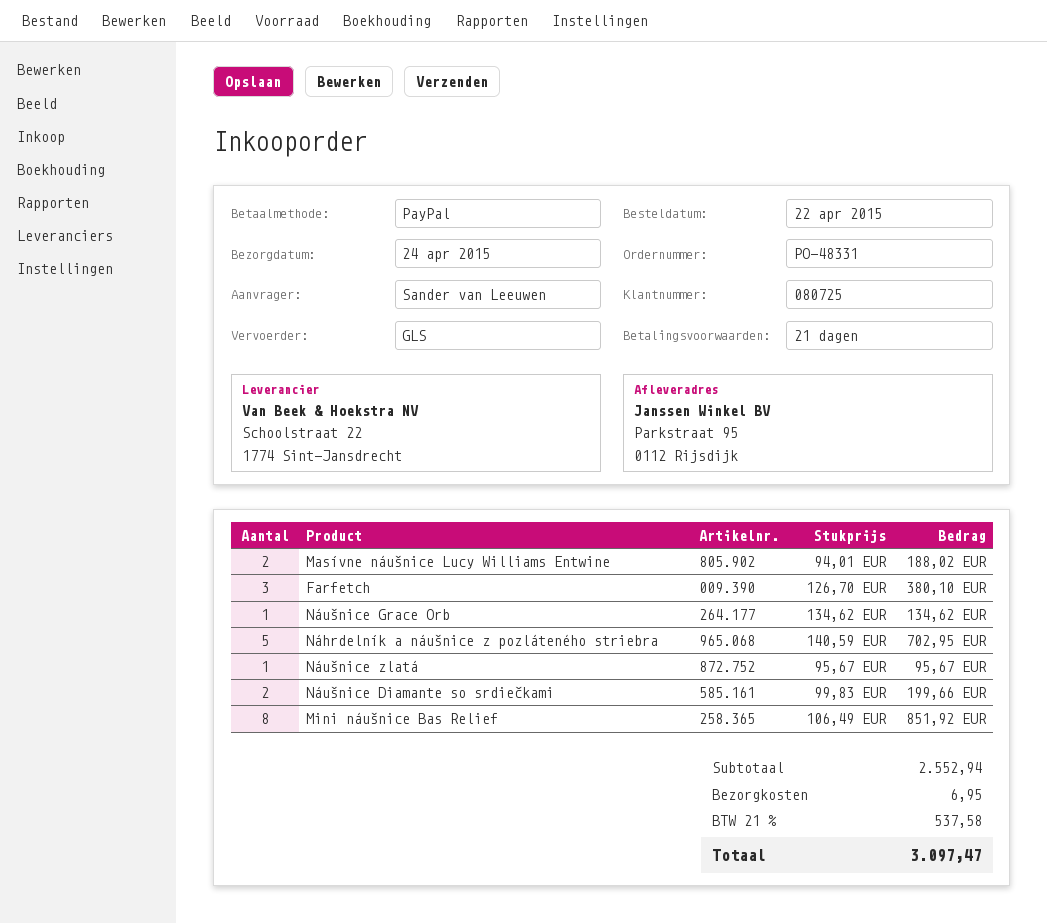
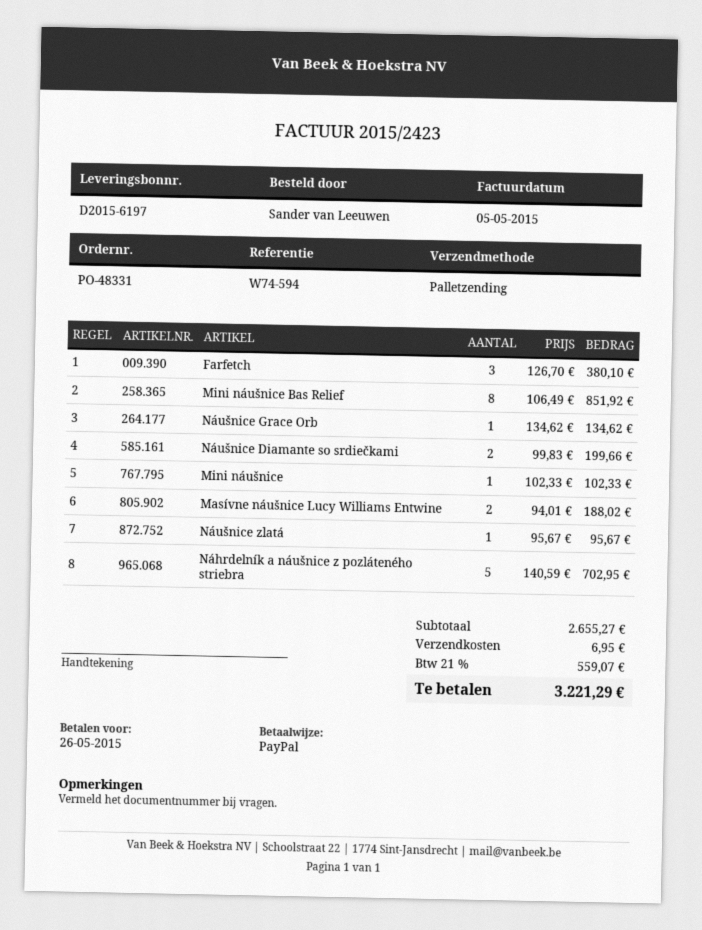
shipping method: GLS -> pallet freight
Mini náušnice: none -> 1 x 102.33 = 102.33
subtotal: 2552.94 -> 2655.27
tax: 21% = 537.58 -> 21% = 559.07
total: 3097.47 -> 3221.29

